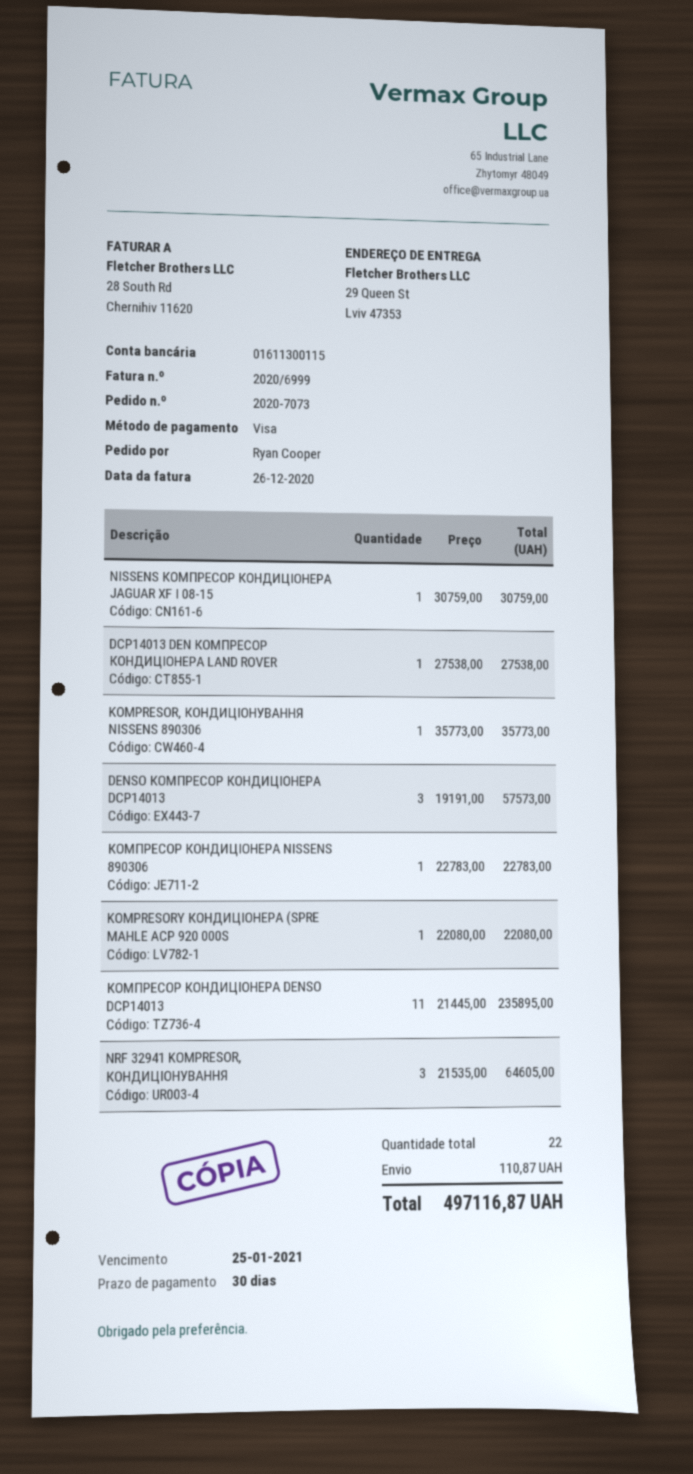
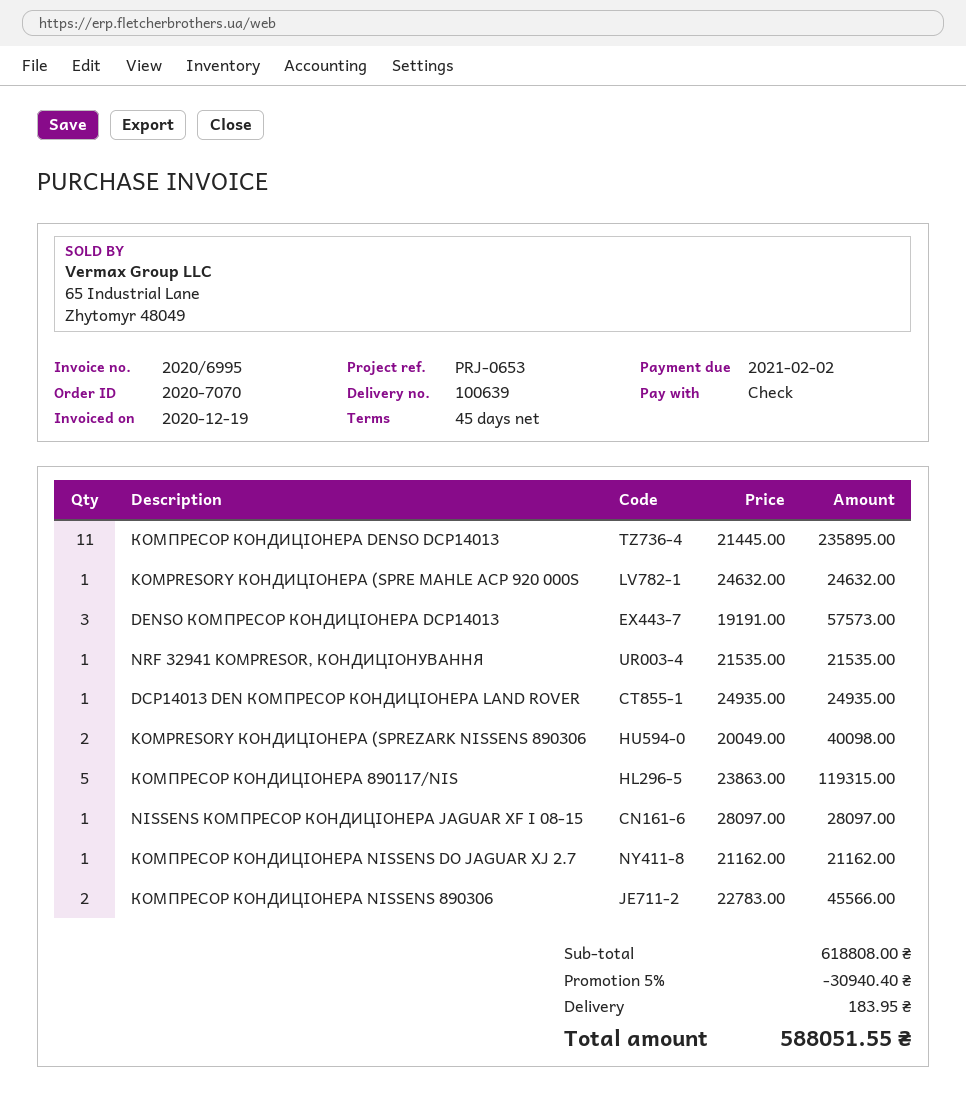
order number: 2020-7073 -> 2020-7070
invoice number: 2020/6999 -> 2020/6995
invoice date: 2020-12-26 -> 2020-12-19
payment terms: 30 days -> 45 days
due date: 2021-01-25 -> 2021-02-02
payment method: Visa -> cheque
NISSENS КОМПРЕСОР КОНДИЦІОНЕРА JAGUAR XF I 08-15: 1 x 30759.00 = 30759.00 -> 1 x 28097.00 = 28097.00
DCP14013 DEN КОМПРЕСОР КОНДИЦІОНЕРА LAND ROVER: 1 x 27538.00 = 27538.00 -> 1 x 24935.00 = 24935.00
KOMPRESOR, КОНДИЦІОНУВАННЯ NISSENS 890306: 1 x 35773.00 = 35773.00 -> none
КОМПРЕСОР КОНДИЦІОНЕРА NISSENS 890306: 1 x 22783.00 = 22783.00 -> 2 x 22783.00 = 45566.00
KOMPRESORY КОНДИЦІОНЕРА (SPRE MAHLE ACP 920 000S: 1 x 22080.00 = 22080.00 -> 1 x 24632.00 = 24632.00
NRF 32941 KOMPRESOR, КОНДИЦІОНУВАННЯ: 3 x 21535.00 = 64605.00 -> 1 x 21535.00 = 21535.00
KOMPRESORY КОНДИЦІОНЕРА (SPREZARK NISSENS 890306: none -> 2 x 20049.00 = 40098.00
КОМПРЕСОР КОНДИЦІОНЕРА 890117/NIS: none -> 5 x 23863.00 = 119315.00
КОМПРЕСОР КОНДИЦІОНЕРА NISSENS DO JAGUAR XJ 2.7: none -> 1 x 21162.00 = 21162.00
discount: none -> 5% = 30940.40
shipping: 110.87 -> 183.95
total: 497116.87 -> 588051.55

